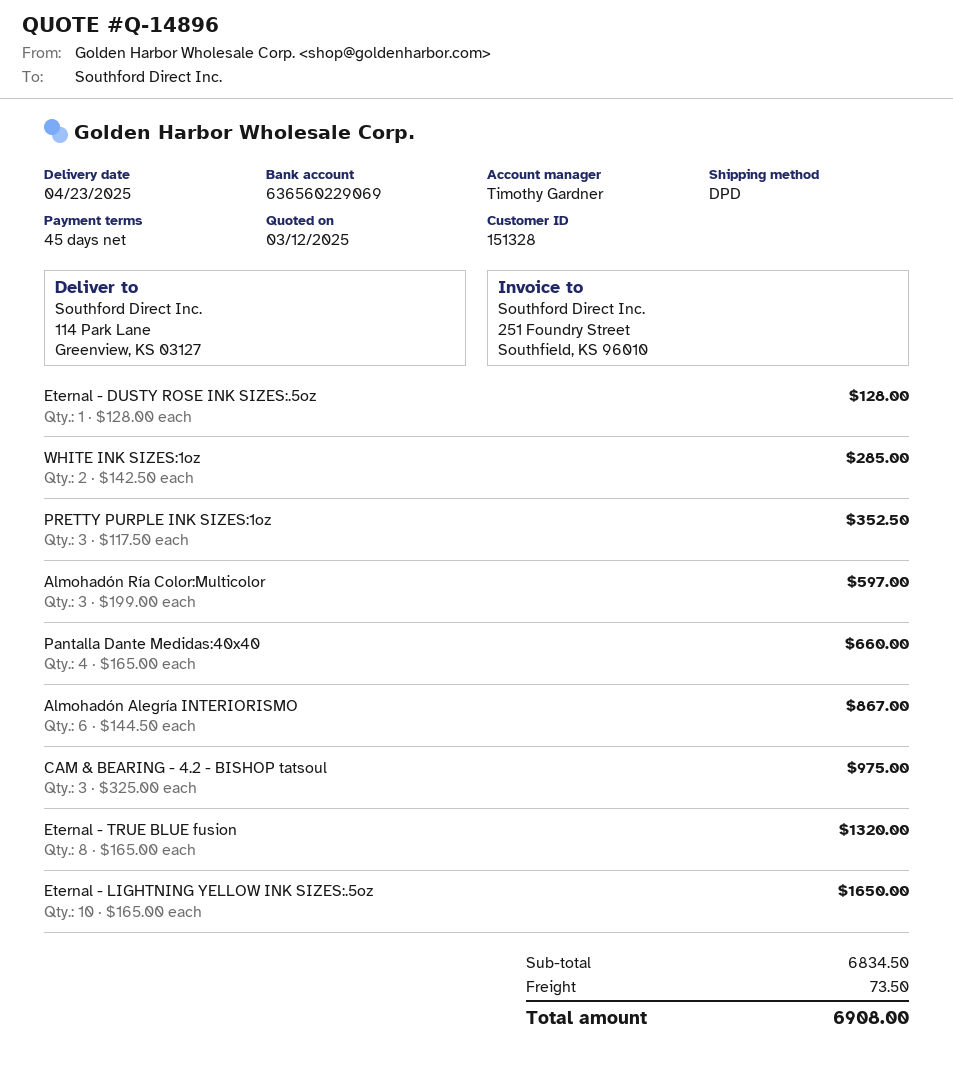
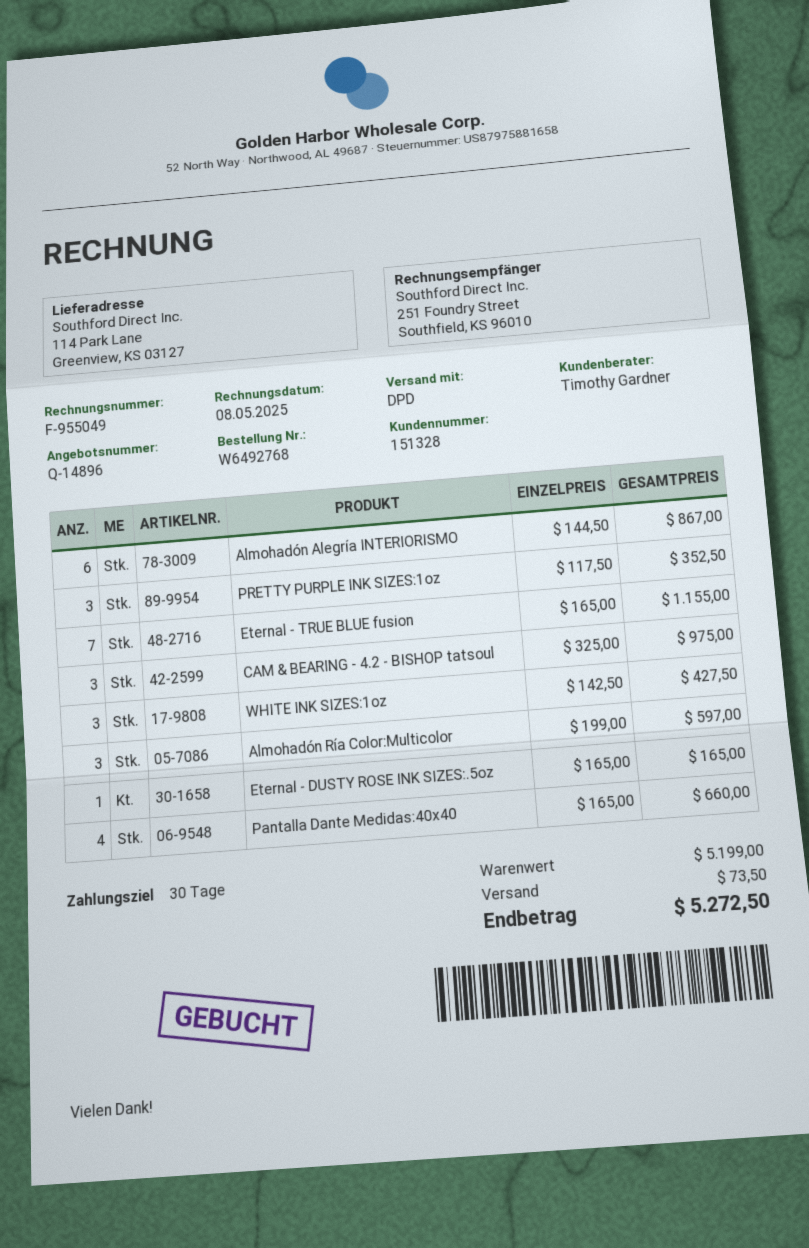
payment terms: 45 days -> 30 days
Eternal - DUSTY ROSE INK SIZES:.5oz: 1 x 128.00 = 128.00 -> 1 x 165.00 = 165.00
WHITE INK SIZES:1oz: 2 x 142.50 = 285.00 -> 3 x 142.50 = 427.50
Eternal - TRUE BLUE fusion: 8 x 165.00 = 1320.00 -> 7 x 165.00 = 1155.00
Eternal - LIGHTNING YELLOW INK SIZES:.5oz: 10 x 165.00 = 1650.00 -> none
subtotal: 6834.50 -> 5199.00
total: 6908.00 -> 5272.50

